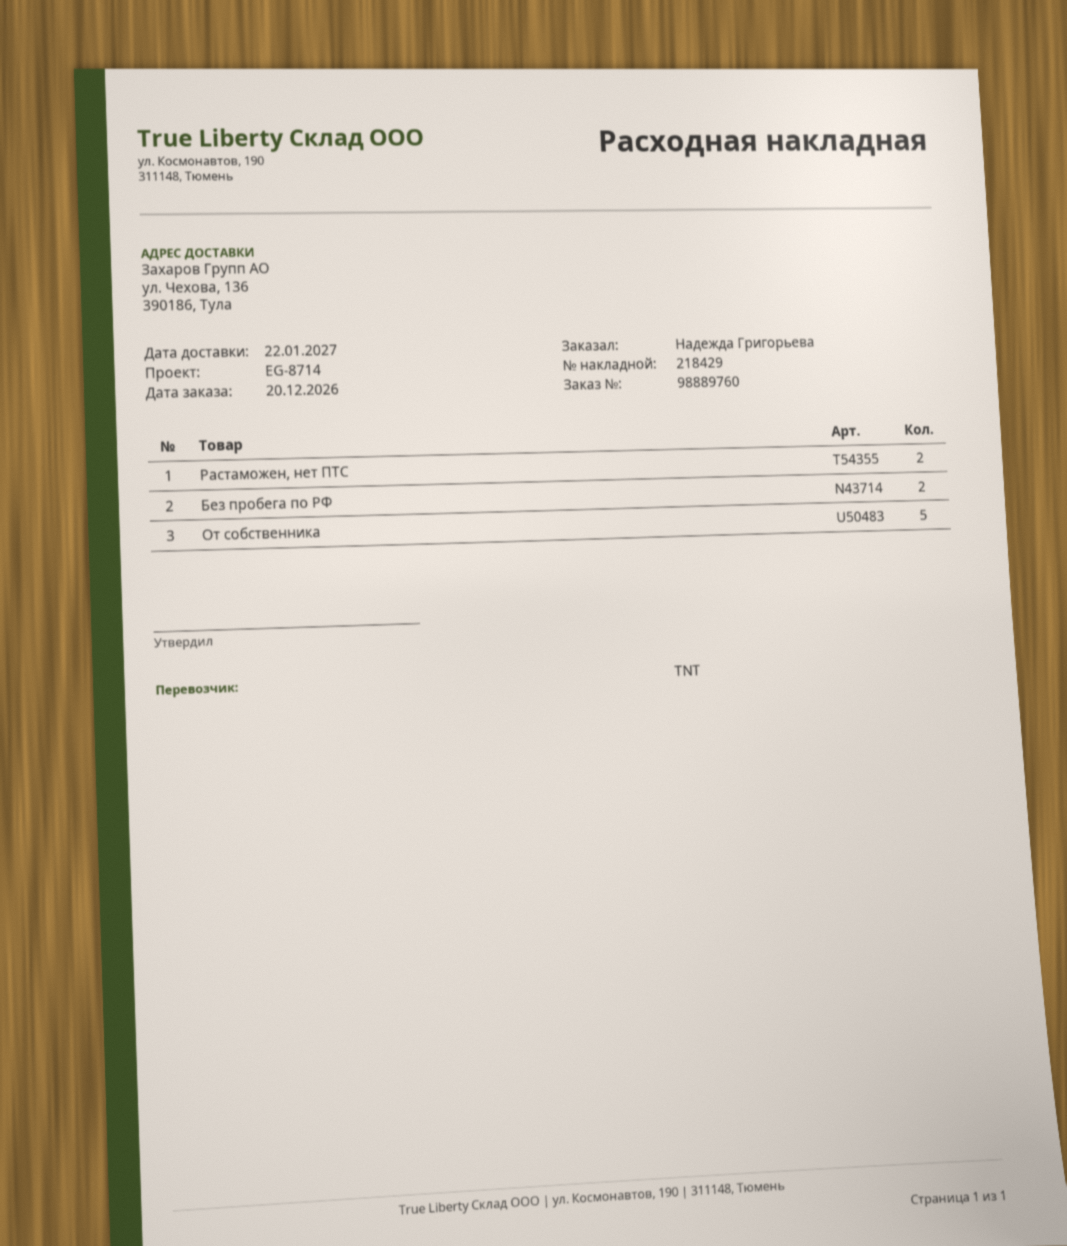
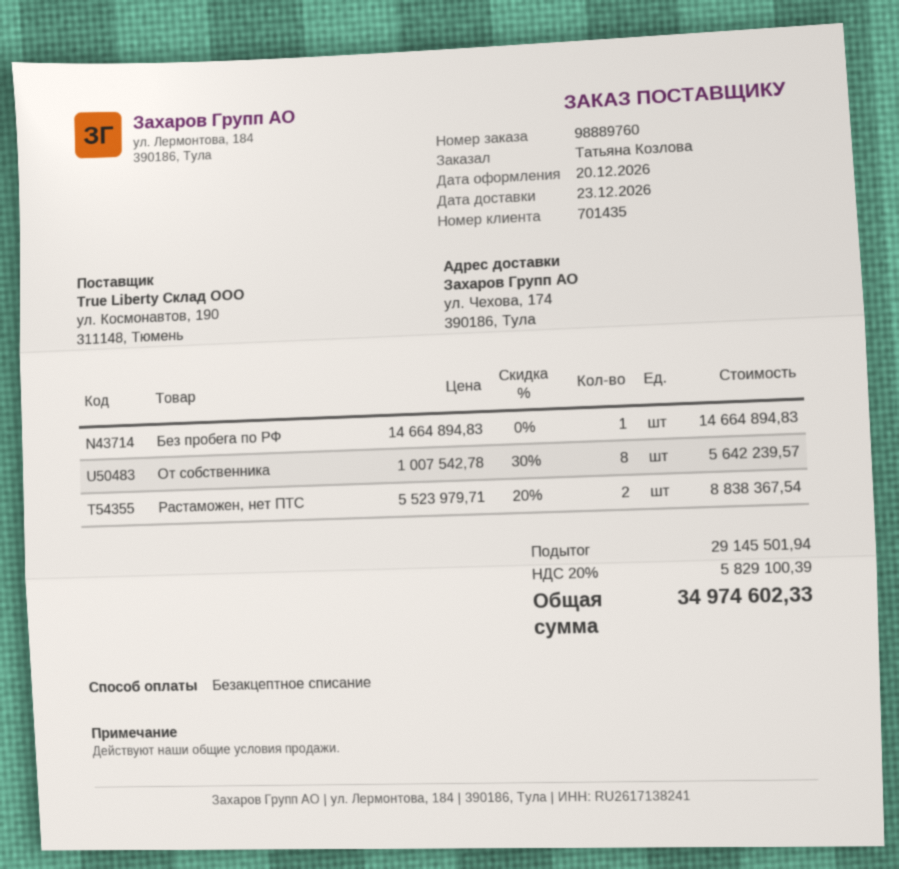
delivery date: 2027-01-22 -> 2026-12-23
ordered by: Надежда Григорьева -> Татьяна Козлова
ship to: ул. Чехова, 136, 390186, Тула -> ул. Чехова, 174, 390186, Тула
Без пробега по РФ: 2 -> 1
От собственника: 5 -> 8

